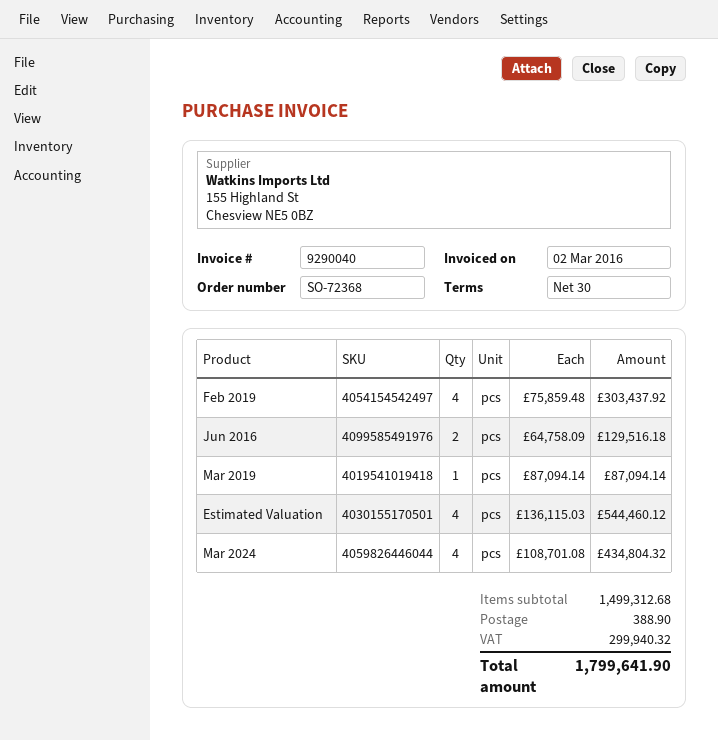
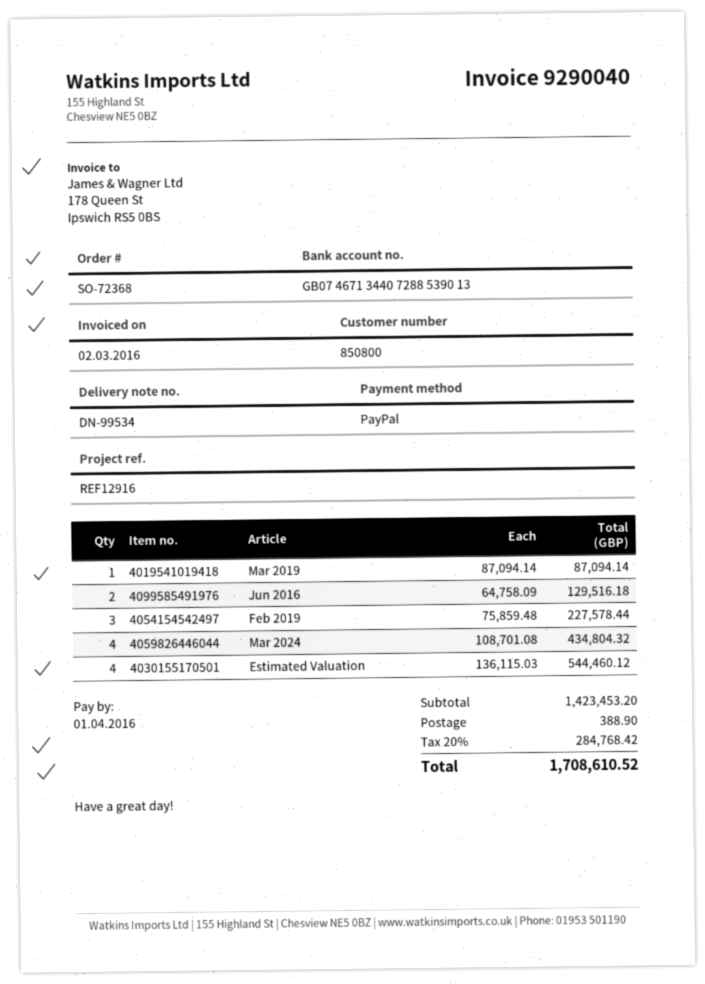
Feb 2019: 4 x 75859.48 = 303437.92 -> 3 x 75859.48 = 227578.44
subtotal: 1499312.68 -> 1423453.20
tax: 299940.32 -> 284768.42
total: 1799641.90 -> 1708610.52

